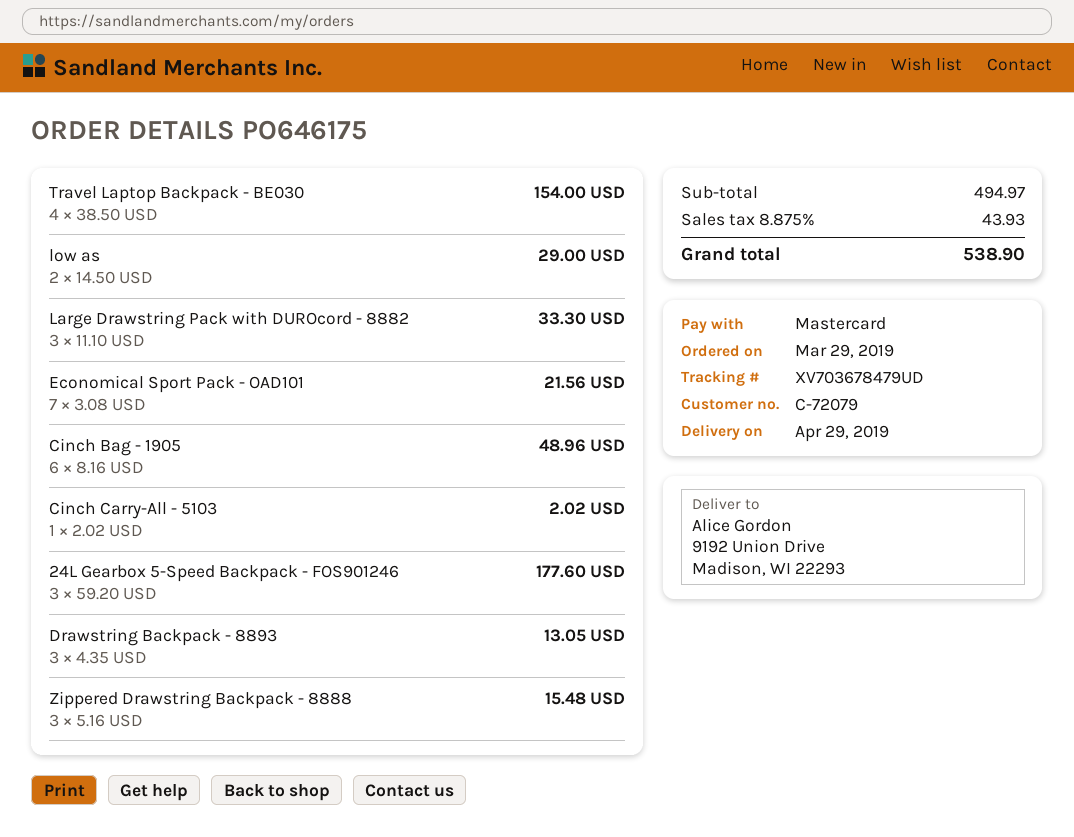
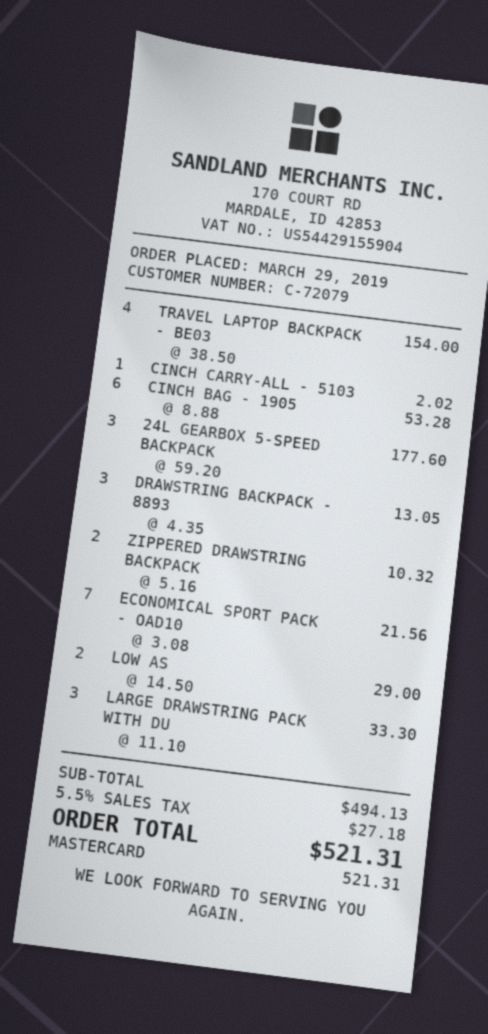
Cinch Bag - 1905: 6 x 8.16 = 48.96 -> 6 x 8.88 = 53.28
Zippered Drawstring Backpack - 8888: 3 x 5.16 = 15.48 -> 2 x 5.16 = 10.32
subtotal: 494.97 -> 494.13
tax: 8.875% = 43.93 -> 5.5% = 27.18
total: 538.90 -> 521.31

